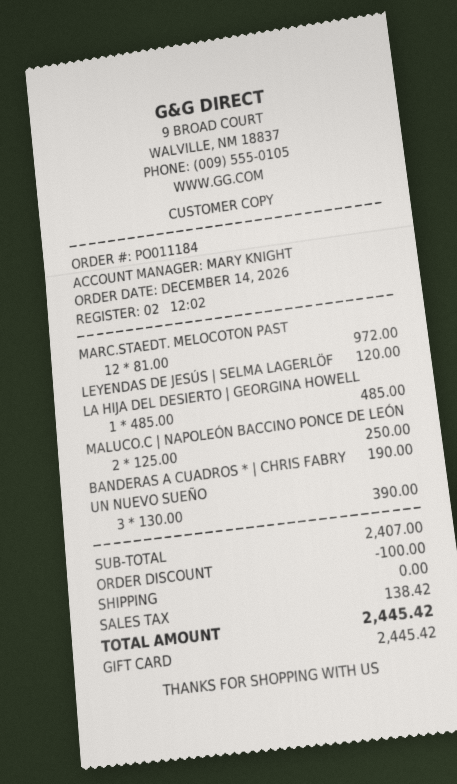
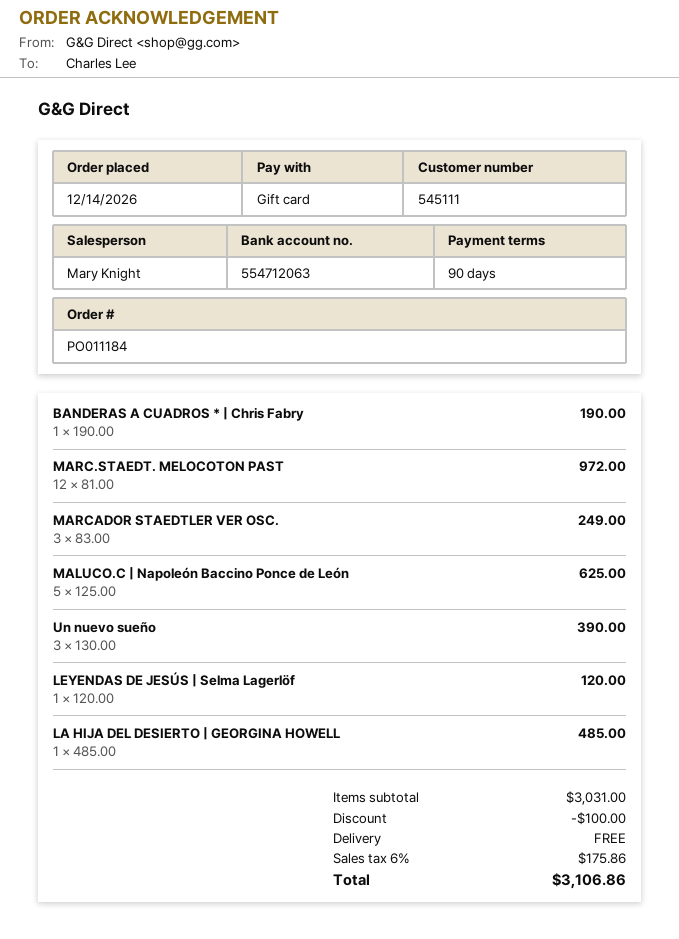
MALUCO.C | NAPOLEÓN BACCINO PONCE DE LEÓN: 2 x 125.00 = 250.00 -> 5 x 125.00 = 625.00
MARCADOR STAEDTLER VER OSC.: none -> 3 x 83.00 = 249.00
subtotal: 2407.00 -> 3031.00
tax: 138.42 -> 175.86
total: 2445.42 -> 3106.86

